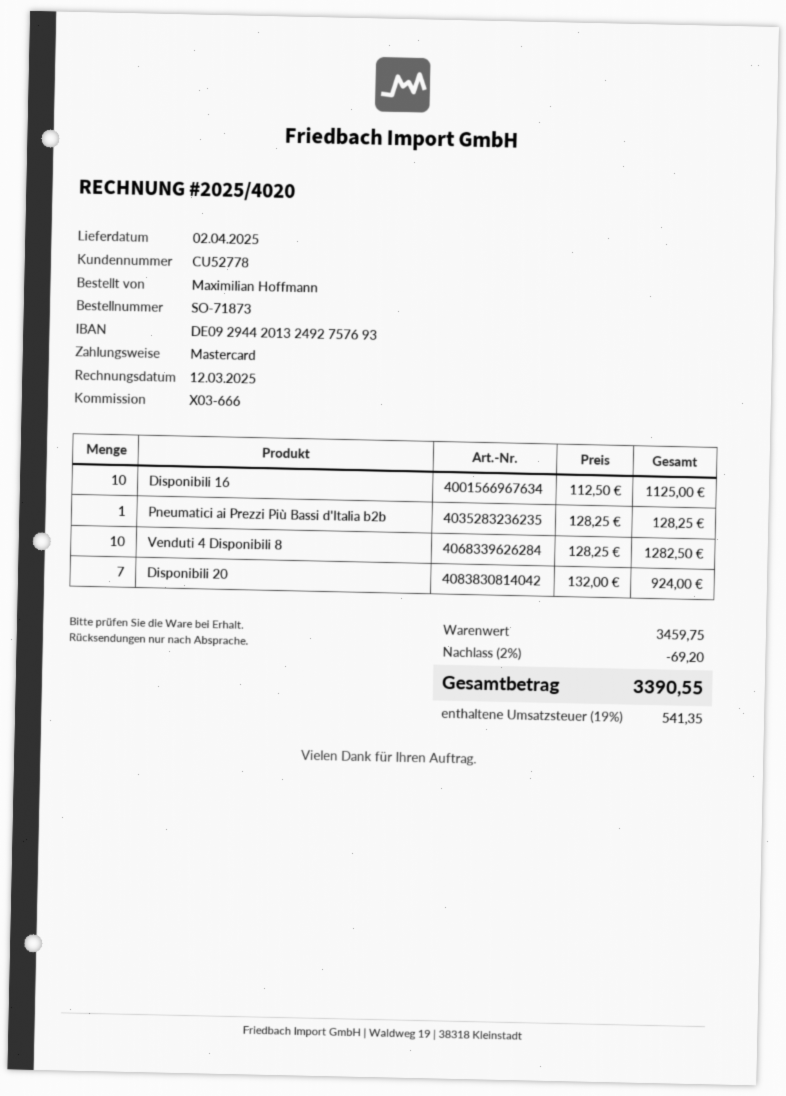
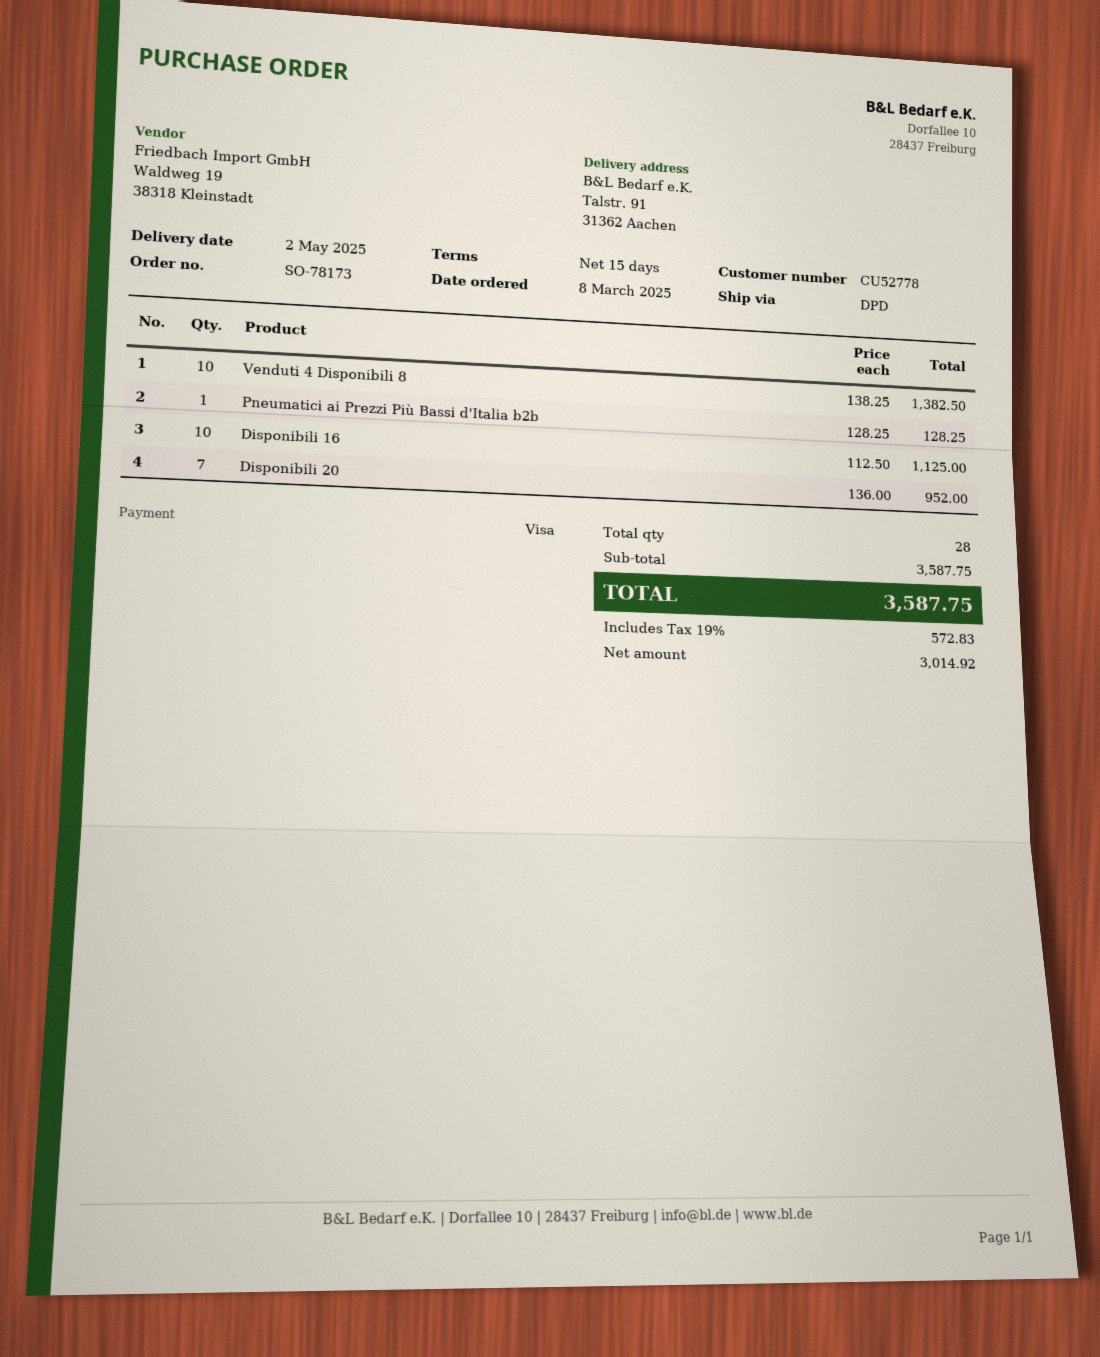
order number: SO-71873 -> SO-78173
delivery date: 2025-04-02 -> 2025-05-02
payment method: Mastercard -> Visa
Venduti 4 Disponibili 8: 10 x 128.25 = 1282.50 -> 10 x 138.25 = 1382.50
Disponibili 20: 7 x 132.00 = 924.00 -> 7 x 136.00 = 952.00
subtotal: 3459.75 -> 3587.75
discount: 2% = 69.20 -> none
tax: 19% = 541.35 -> 19% = 572.83
total: 3390.55 -> 3587.75

